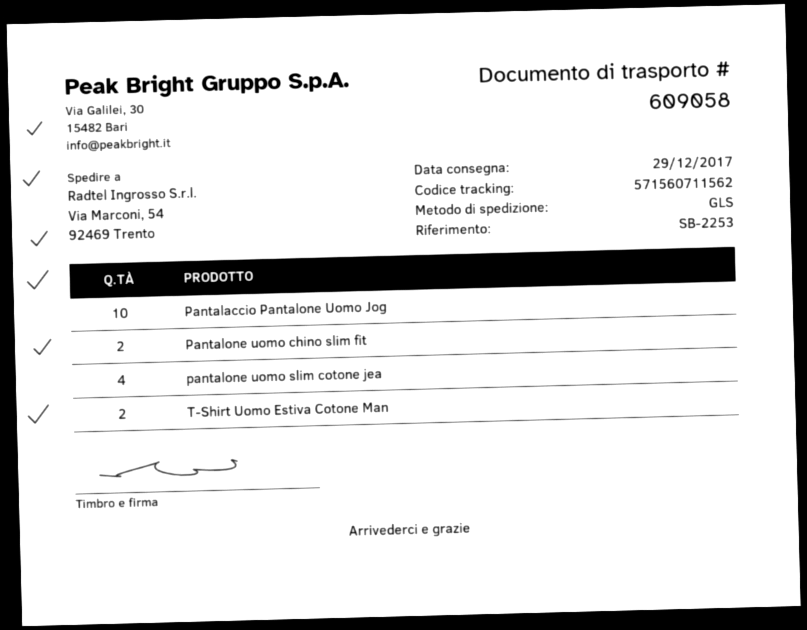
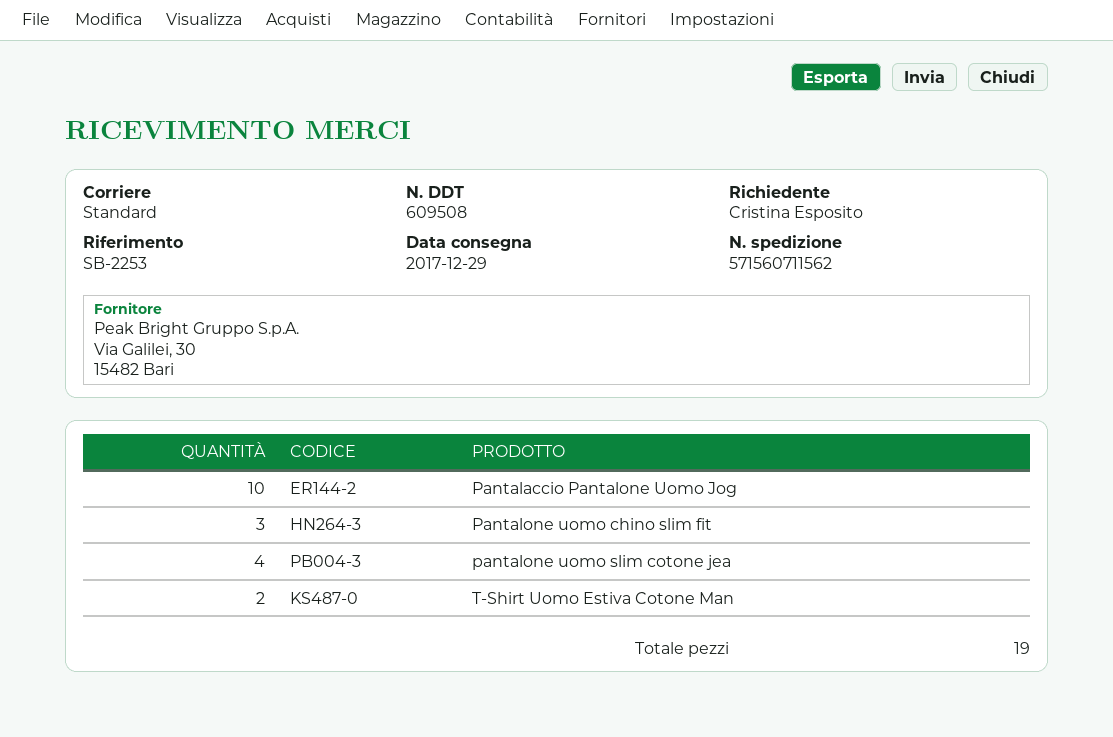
delivery note number: 609058 -> 609508
shipping method: GLS -> standard
Pantalone uomo chino slim fit: 2 -> 3

